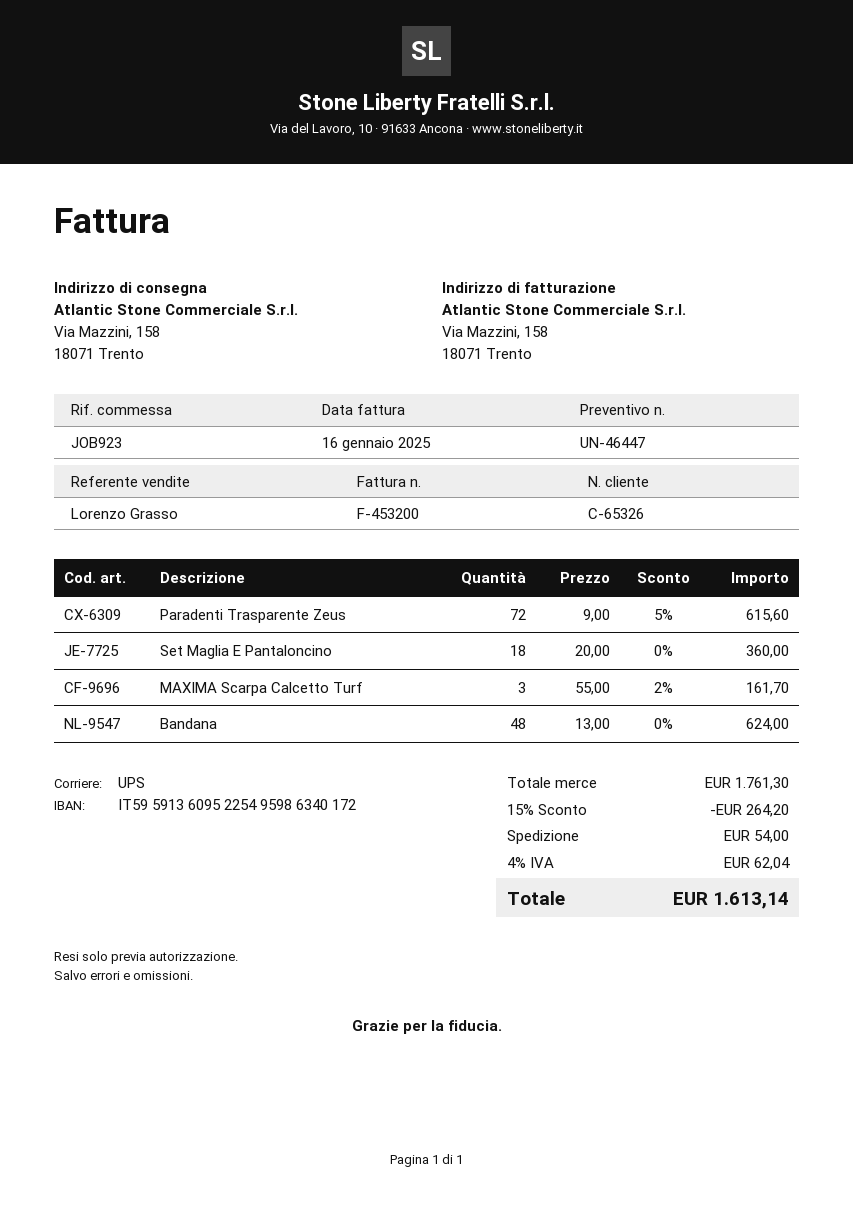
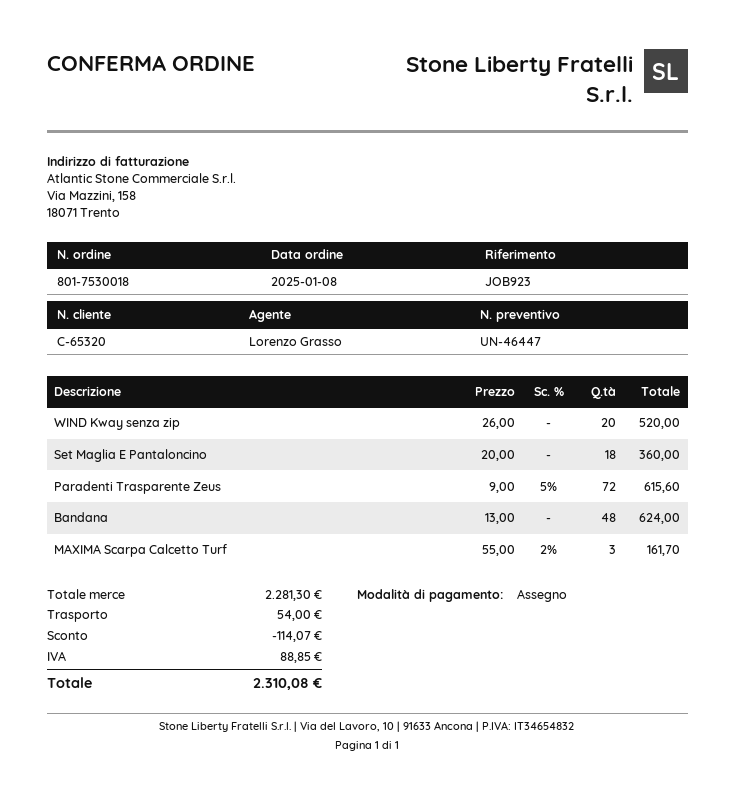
customer number: C-65326 -> C-65320
WIND Kway senza zip: none -> 20 x 26.00 = 520.00
subtotal: 1761.30 -> 2281.30
discount: 264.20 -> 114.07
tax: 62.04 -> 88.85
total: 1613.14 -> 2310.08

